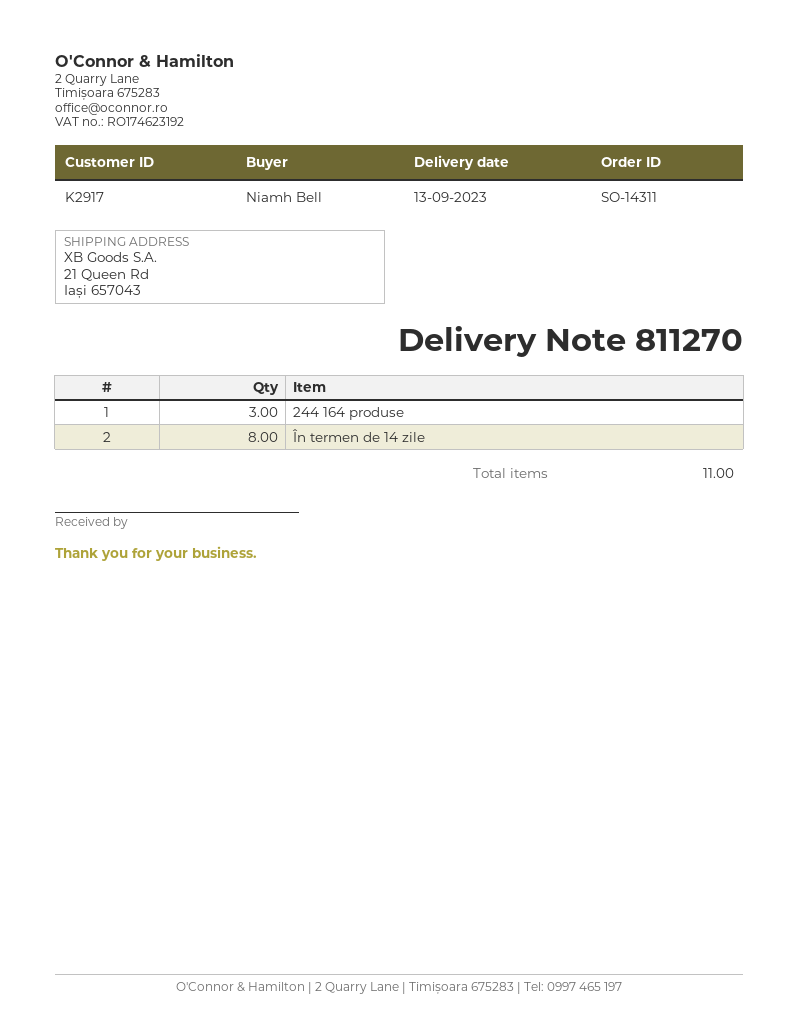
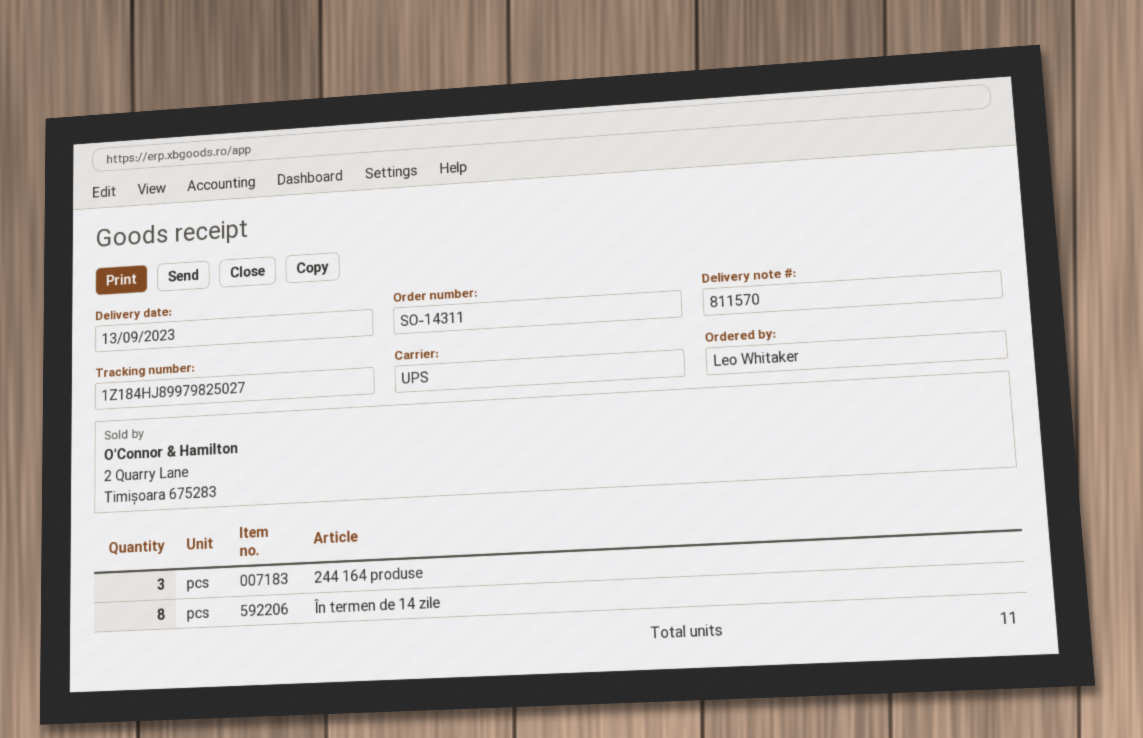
delivery note number: 811270 -> 811570
ordered by: Niamh Bell -> Leo Whitaker

